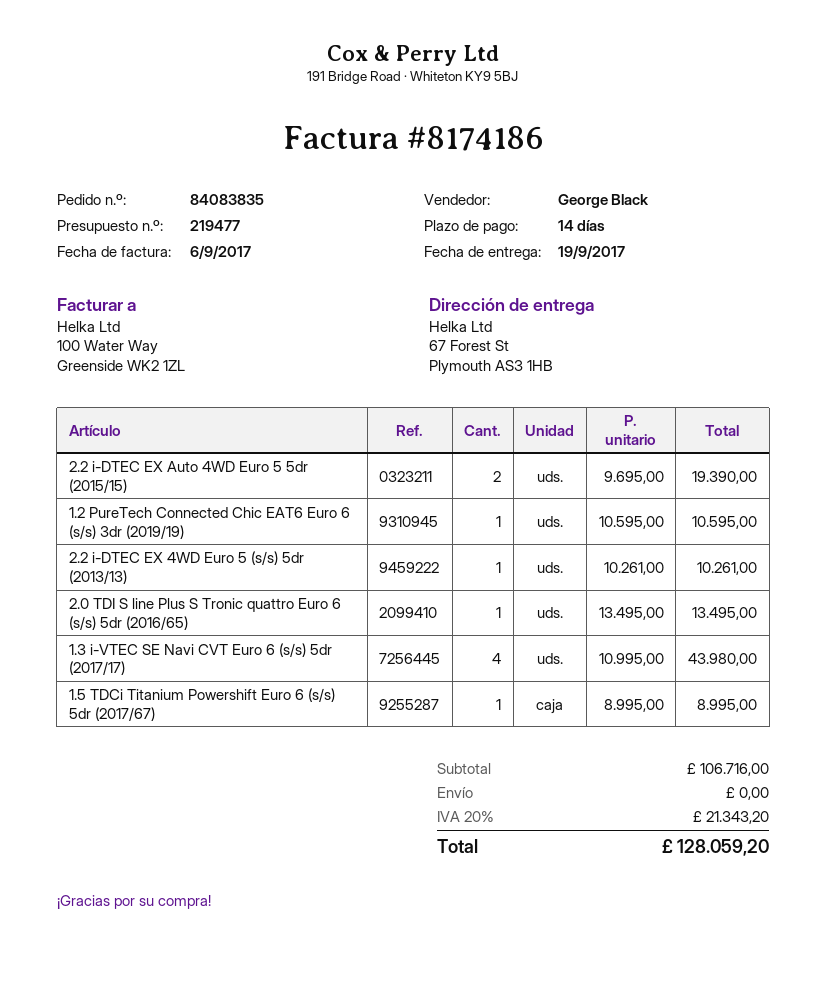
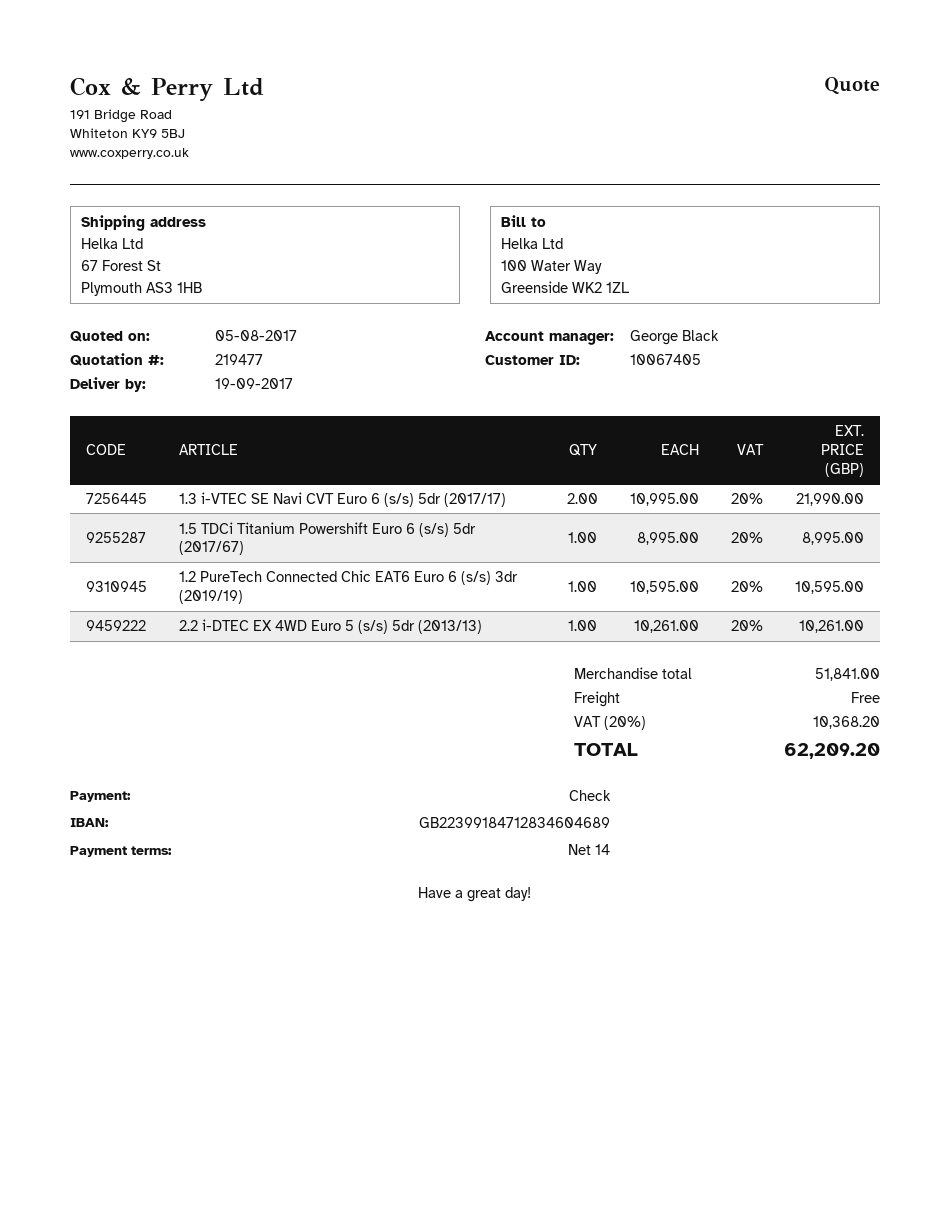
2.2 i-DTEC EX Auto 4WD Euro 5 5dr (2015/15): 2 x 9695.00 = 19390.00 -> none
2.0 TDI S line Plus S Tronic quattro Euro 6 (s/s) 5dr (2016/65): 1 x 13495.00 = 13495.00 -> none
1.3 i-VTEC SE Navi CVT Euro 6 (s/s) 5dr (2017/17): 4 x 10995.00 = 43980.00 -> 2 x 10995.00 = 21990.00
subtotal: 106716.00 -> 51841.00
tax: 20% = 21343.20 -> 20% = 10368.20
total: 128059.20 -> 62209.20

